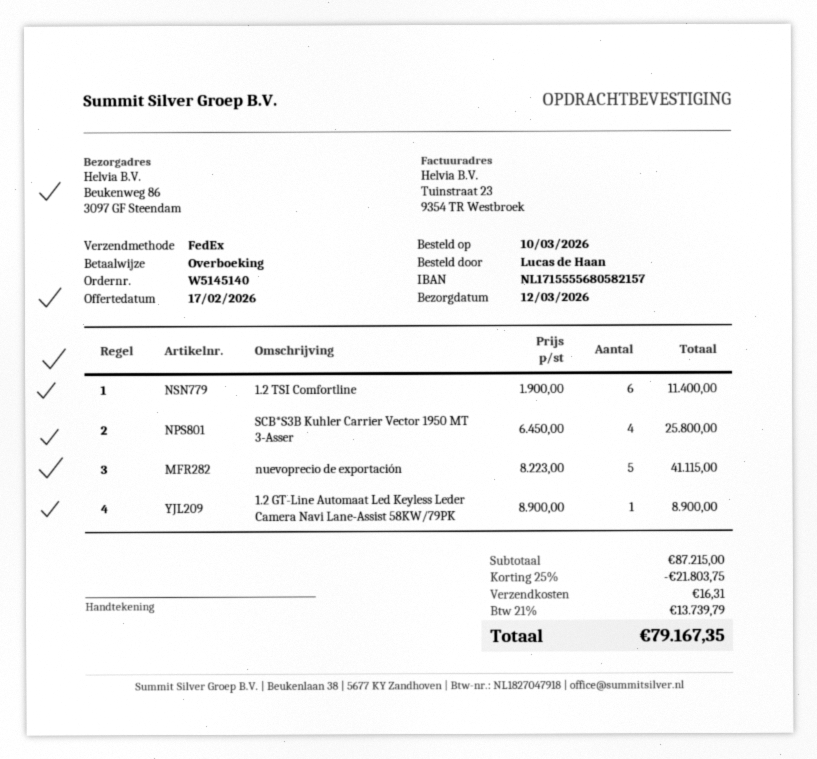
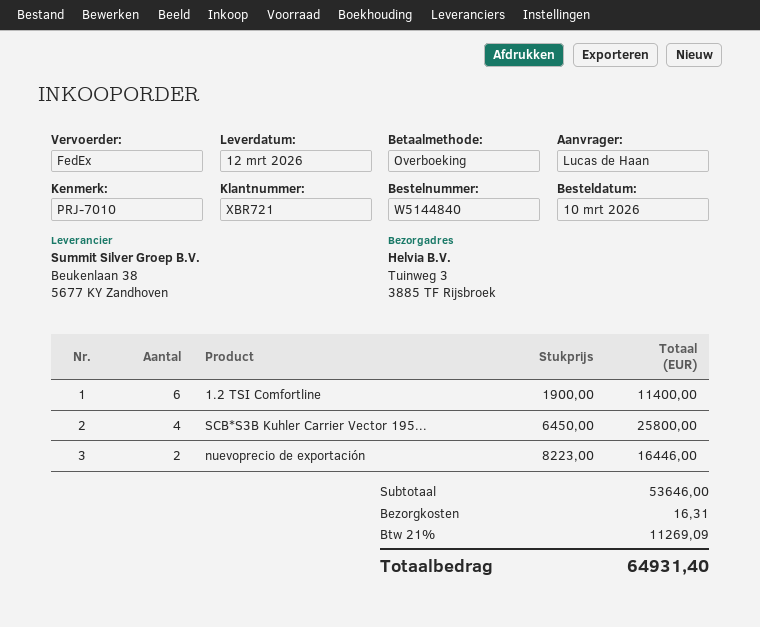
order number: W5145140 -> W5144840
ship to: Beukenweg 86, 3097 GF Steendam -> Tuinweg 3, 3885 TF Rijsbroek
nuevoprecio de exportación: 5 x 8223.00 = 41115.00 -> 2 x 8223.00 = 16446.00
1.2 GT-Line Automaat Led Keyless Leder Camera Navi Lane-Assist 58KW/79PK: 1 x 8900.00 = 8900.00 -> none
subtotal: 87215.00 -> 53646.00
discount: 25% = 21803.75 -> none
tax: 21% = 13739.79 -> 21% = 11269.09
total: 79167.35 -> 64931.40

